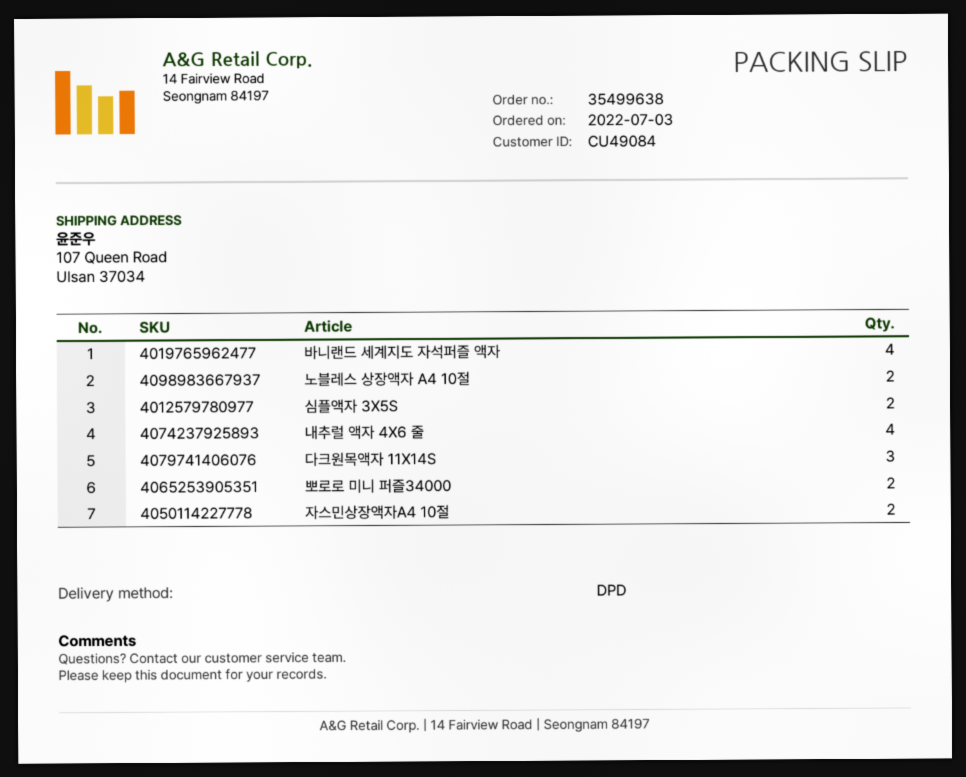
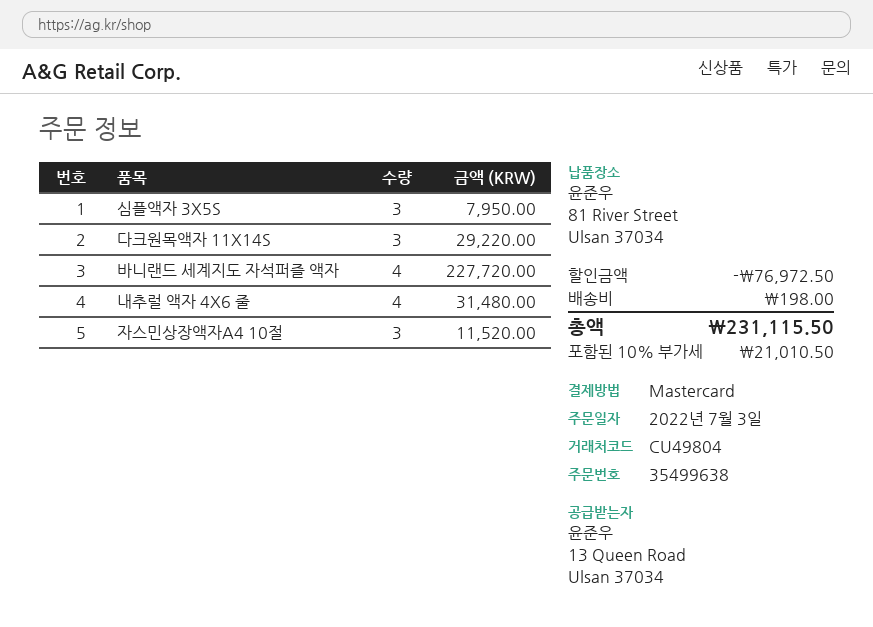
customer number: CU49084 -> CU49804
ship to: 107 Queen Road, Ulsan 37034 -> 81 River Street, Ulsan 37034
노블레스 상장액자 A4 10절: 2 -> none
심플액자 3X5S: 2 -> 3
뽀로로 미니 퍼즐34000: 2 -> none
자스민상장액자A4 10절: 2 -> 3

